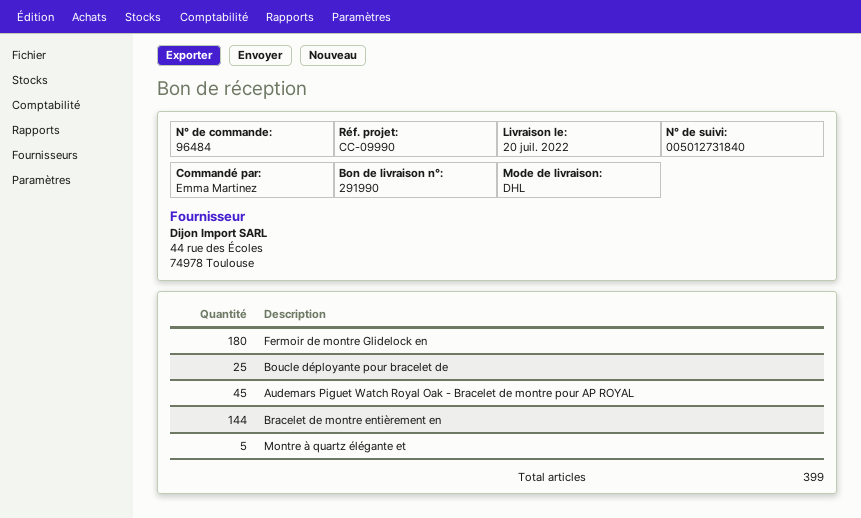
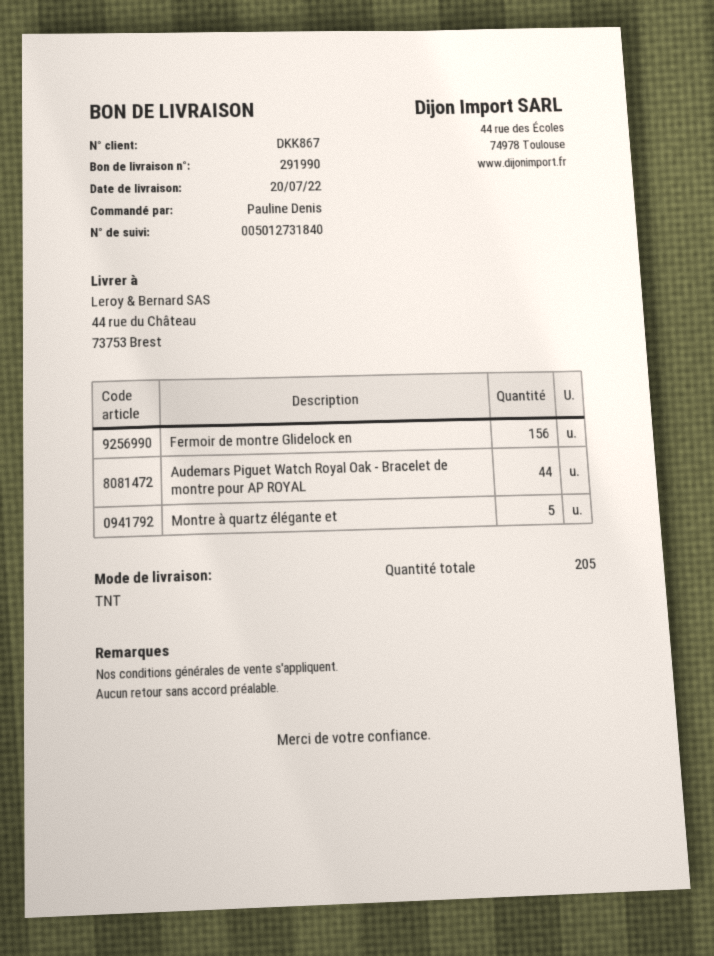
ordered by: Emma Martinez -> Pauline Denis
shipping method: DHL -> TNT
Fermoir de montre Glidelock en: 180 -> 156
Boucle déployante pour bracelet de: 25 -> none
Audemars Piguet Watch Royal Oak - Bracelet de montre pour AP ROYAL: 45 -> 44
Bracelet de montre entièrement en: 144 -> none
total quantity: 399 -> 205

